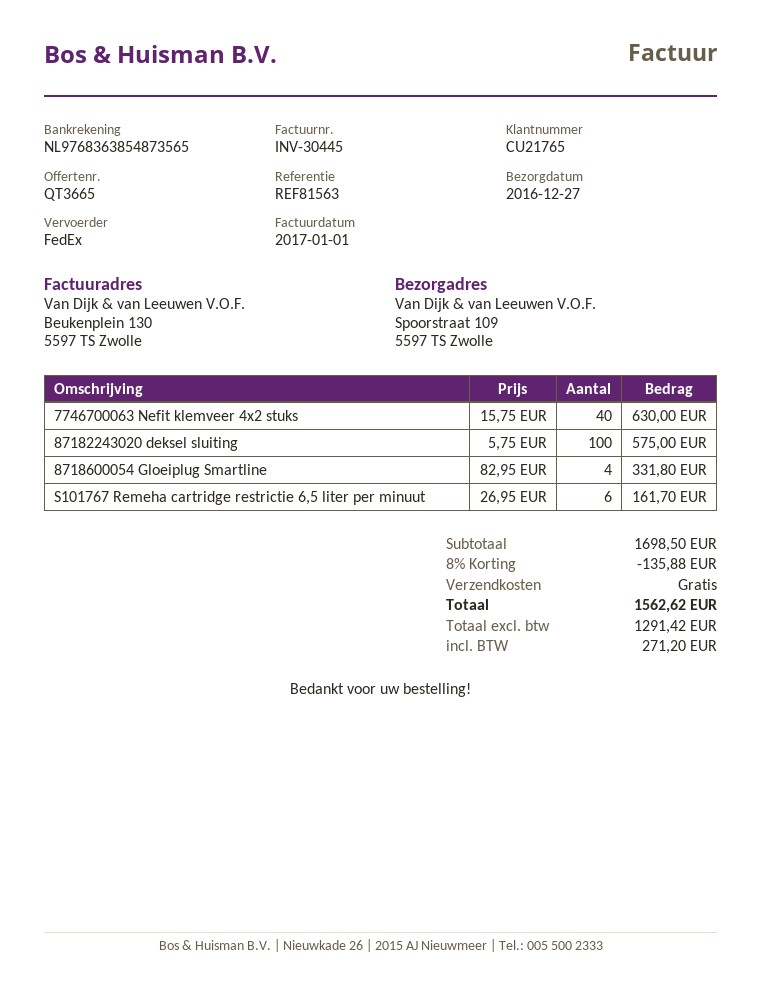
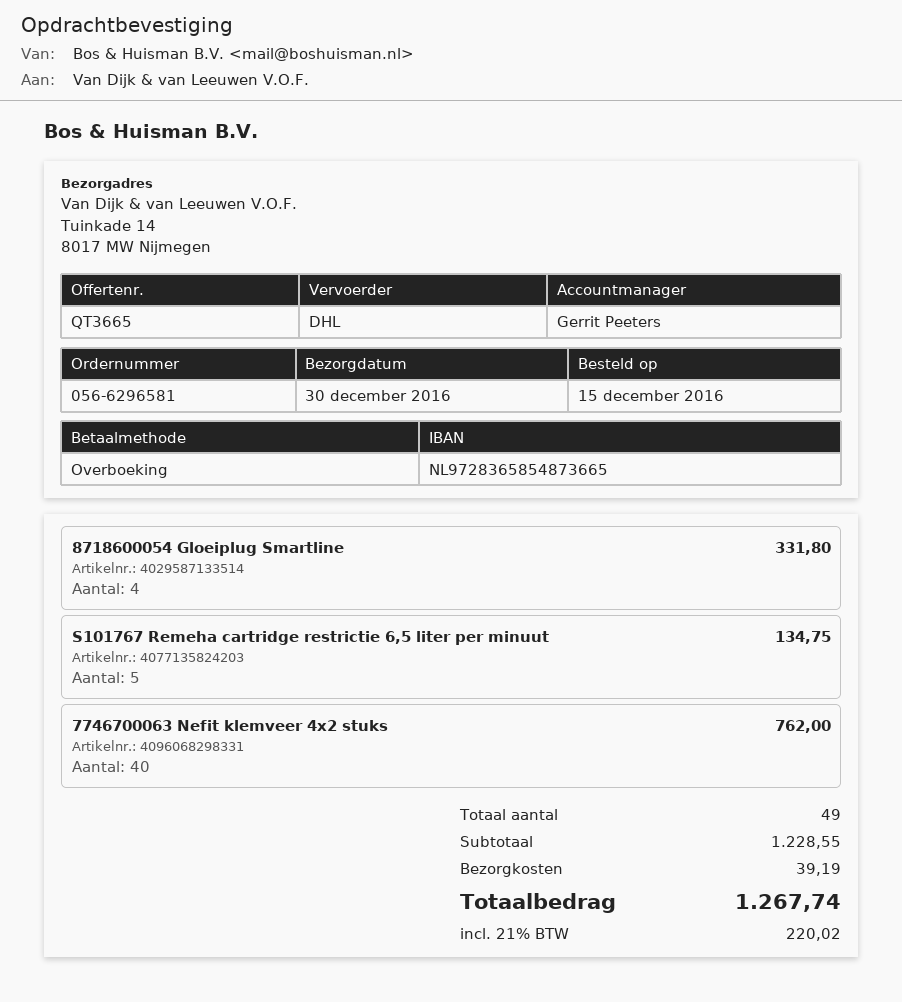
delivery date: 2016-12-27 -> 2016-12-30
bank account: NL9768363854873565 -> NL9728365854873665
shipping method: FedEx -> DHL
ship to: Spoorstraat 109, 5597 TS Zwolle -> Tuinkade 14, 8017 MW Nijmegen
7746700063 Nefit klemveer 4x2 stuks: 40 for 630.00 -> 40 for 762.00
87182243020 deksel sluiting: 100 for 575.00 -> none
S101767 Remeha cartridge restrictie 6,5 liter per minuut: 6 for 161.70 -> 5 for 134.75
subtotal: 1698.50 -> 1228.55
discount: 8% = 135.88 -> none
shipping: 0.00 -> 39.19
tax: 271.20 -> 220.02
total: 1562.62 -> 1267.74

